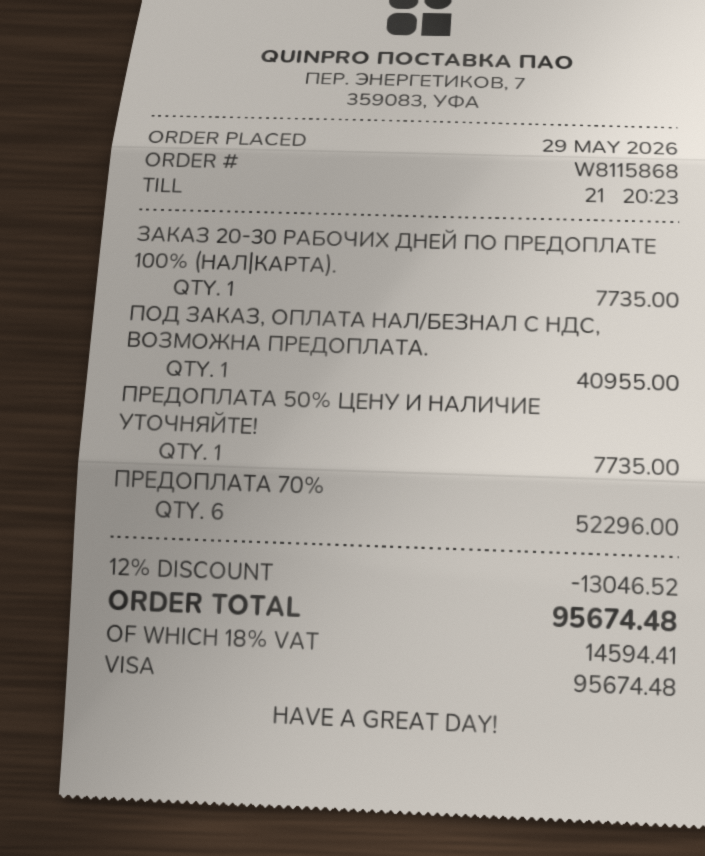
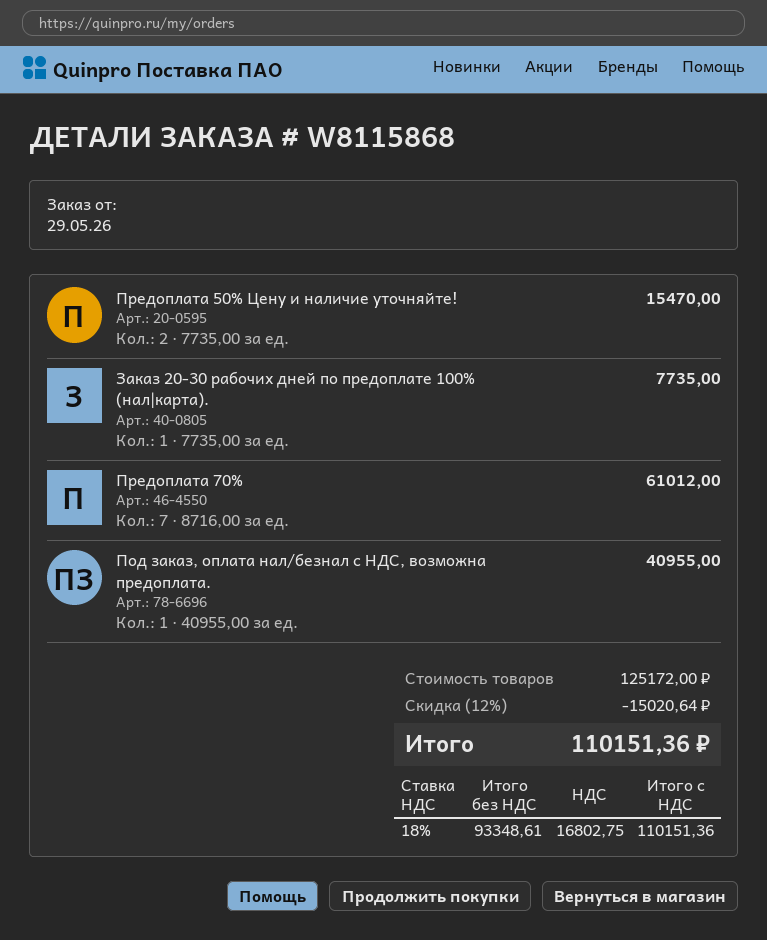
ПРЕДОПЛАТА 50% ЦЕНУ И НАЛИЧИЕ УТОЧНЯЙТЕ!: 1 for 7735.00 -> 2 for 15470.00
ПРЕДОПЛАТА 70%: 6 for 52296.00 -> 7 for 61012.00
discount: 12% = 13046.52 -> 12% = 15020.64
tax: 18% = 14594.41 -> 18% = 16802.75
total: 95674.48 -> 110151.36

